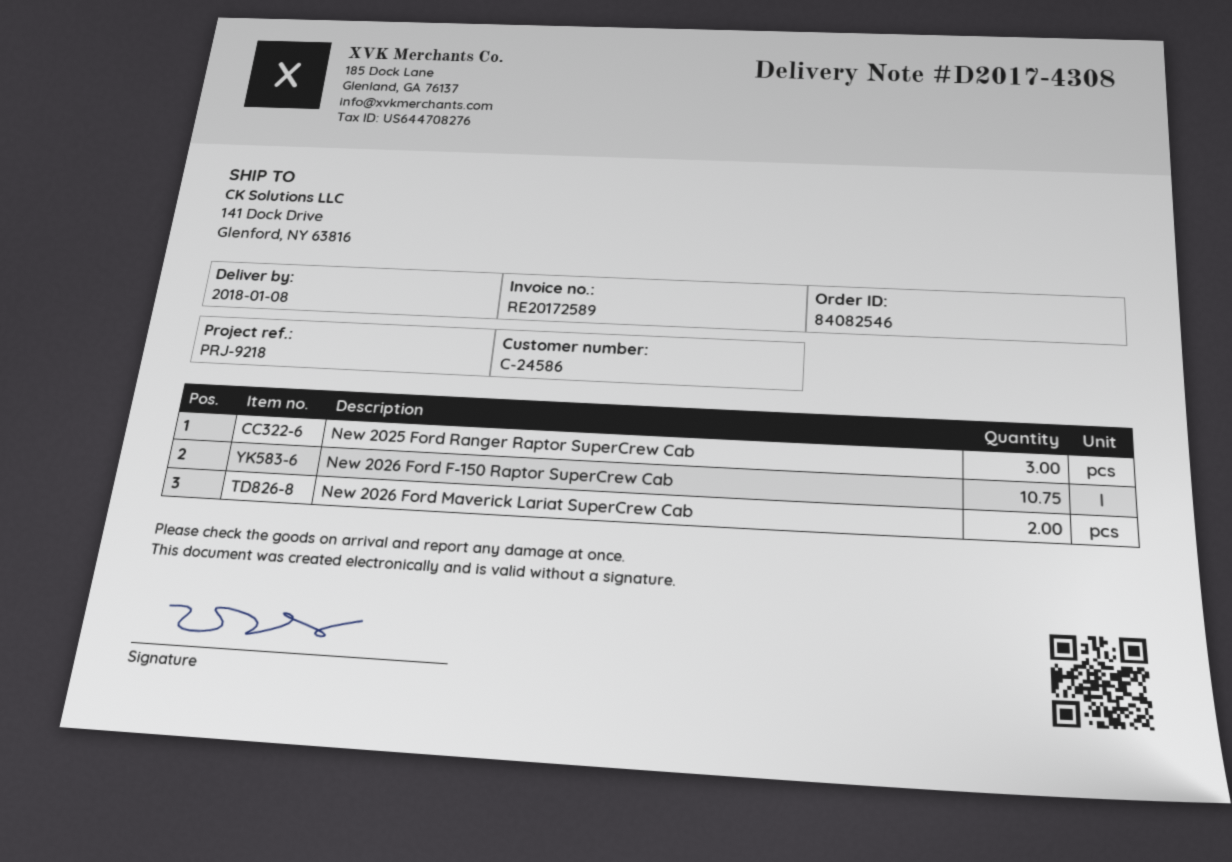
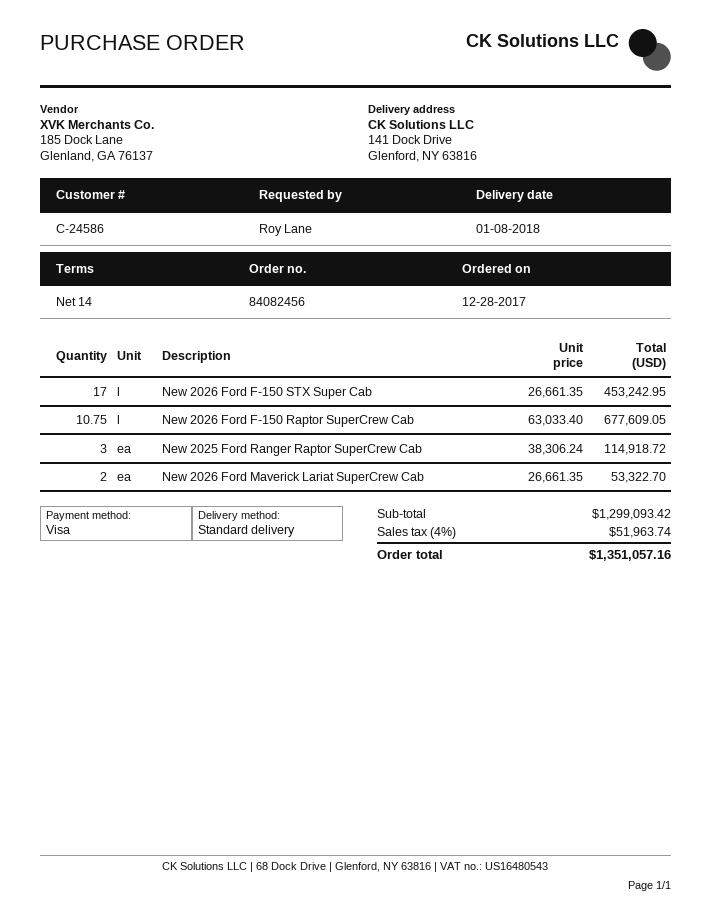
order number: 84082546 -> 84082456
New 2026 Ford F-150 STX Super Cab: none -> 17

